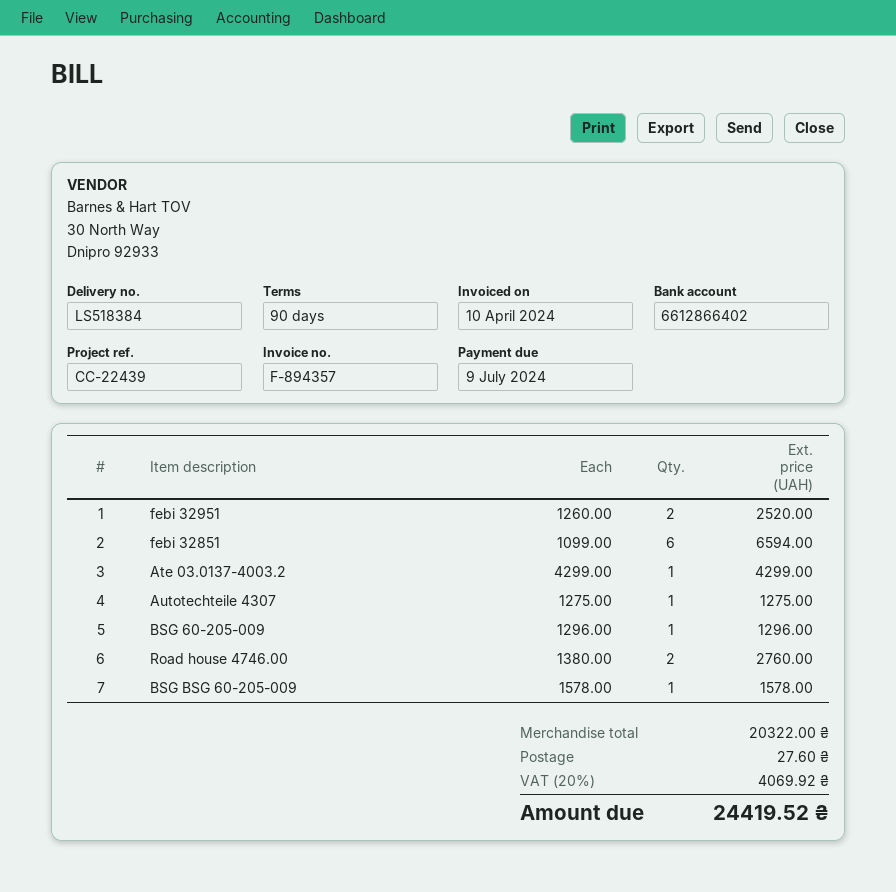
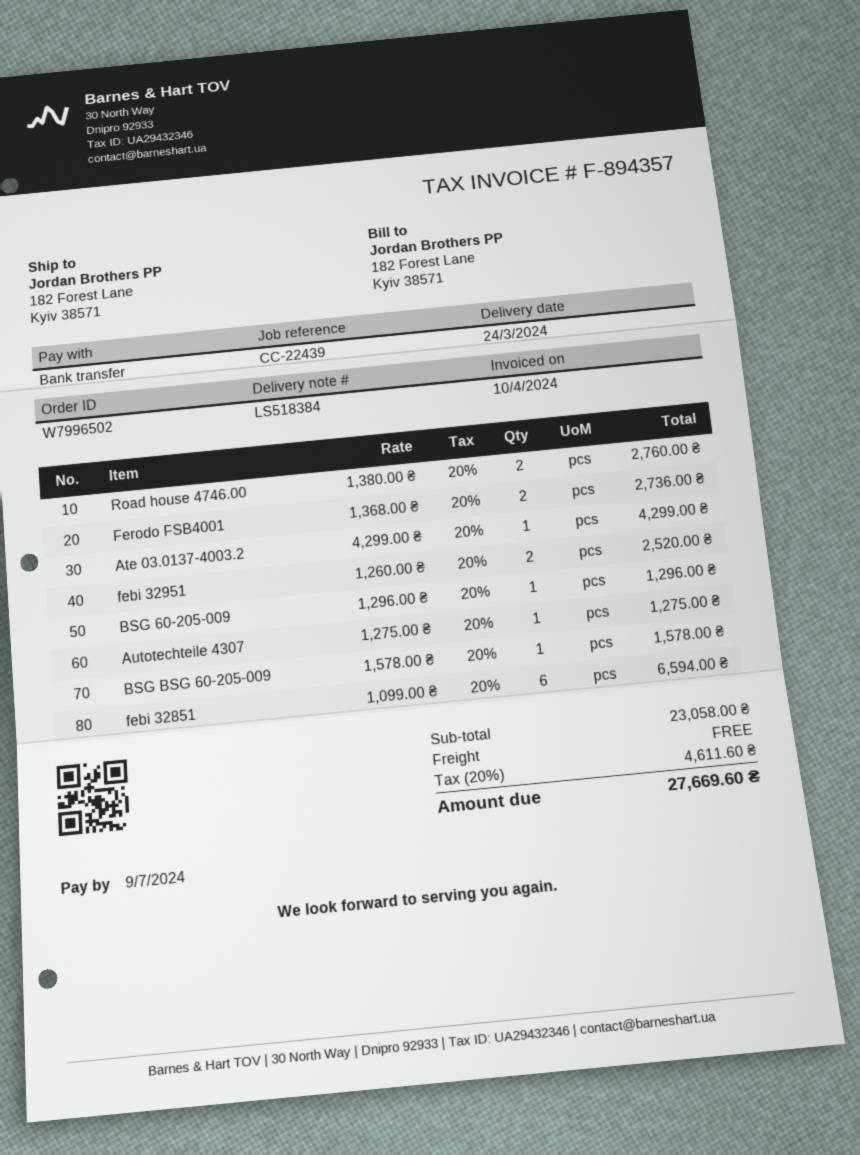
Ferodo FSB4001: none -> 2 x 1368.00 = 2736.00
subtotal: 20322.00 -> 23058.00
shipping: 27.60 -> 0.00
tax: 20% = 4069.92 -> 20% = 4611.60
total: 24419.52 -> 27669.60

